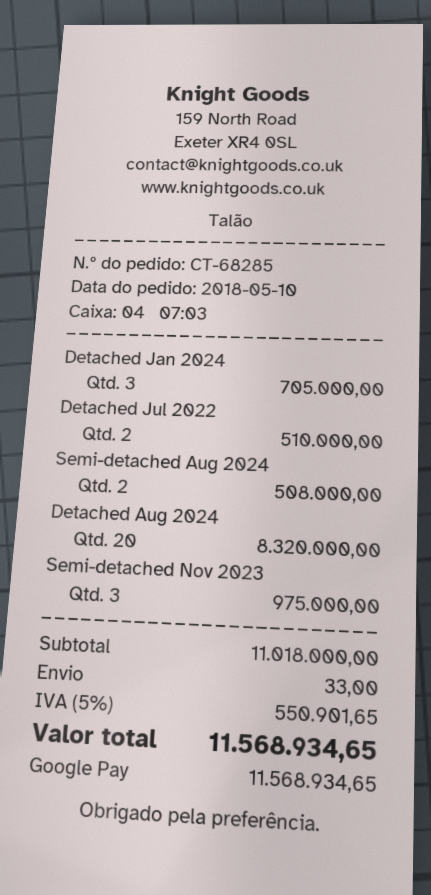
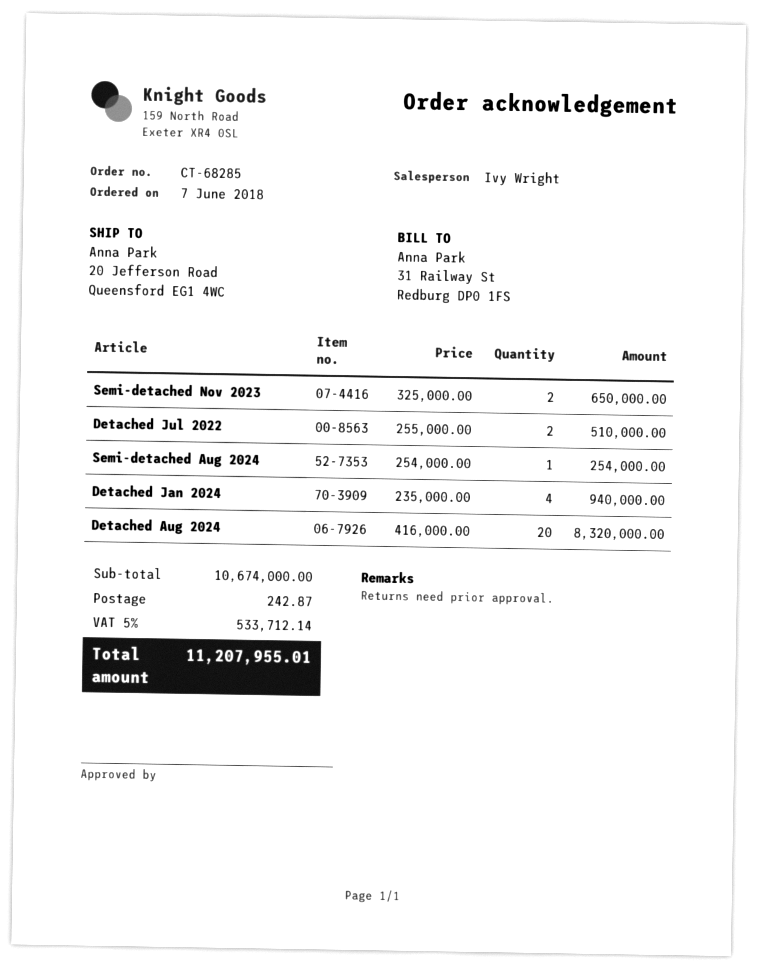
order date: 2018-05-10 -> 2018-06-07
Detached Jan 2024: 3 for 705000.00 -> 4 for 940000.00
Semi-detached Aug 2024: 2 for 508000.00 -> 1 for 254000.00
Semi-detached Nov 2023: 3 for 975000.00 -> 2 for 650000.00
subtotal: 11018000.00 -> 10674000.00
shipping: 33.00 -> 242.87
tax: 5% = 550901.65 -> 5% = 533712.14
total: 11568934.65 -> 11207955.01

